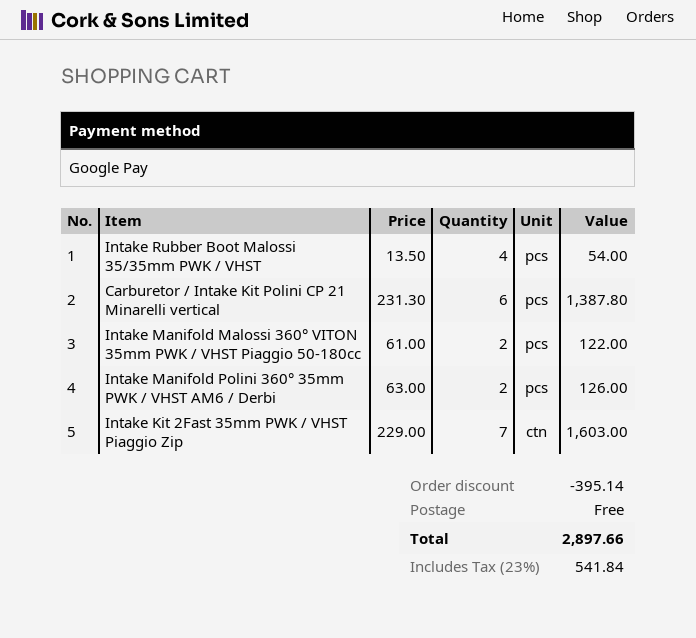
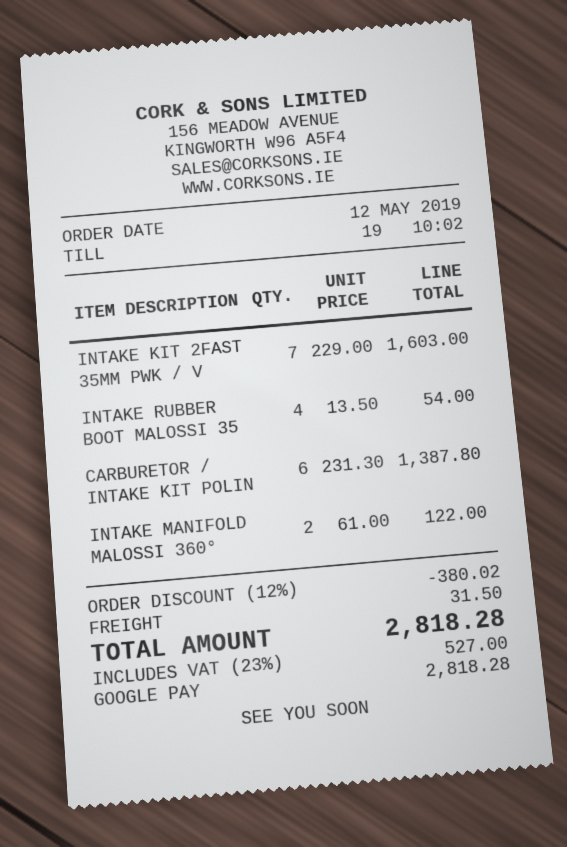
Intake Manifold Polini 360° 35mm PWK / VHST AM6 / Derbi: 2 x 63.00 = 126.00 -> none
discount: 395.14 -> 380.02
shipping: 0.00 -> 31.50
tax: 23% = 541.84 -> 23% = 527.00
total: 2897.66 -> 2818.28

